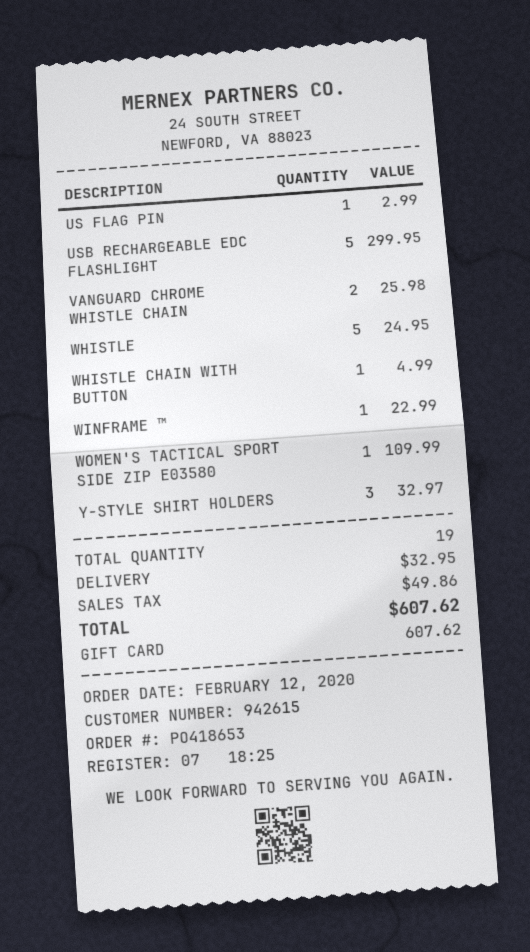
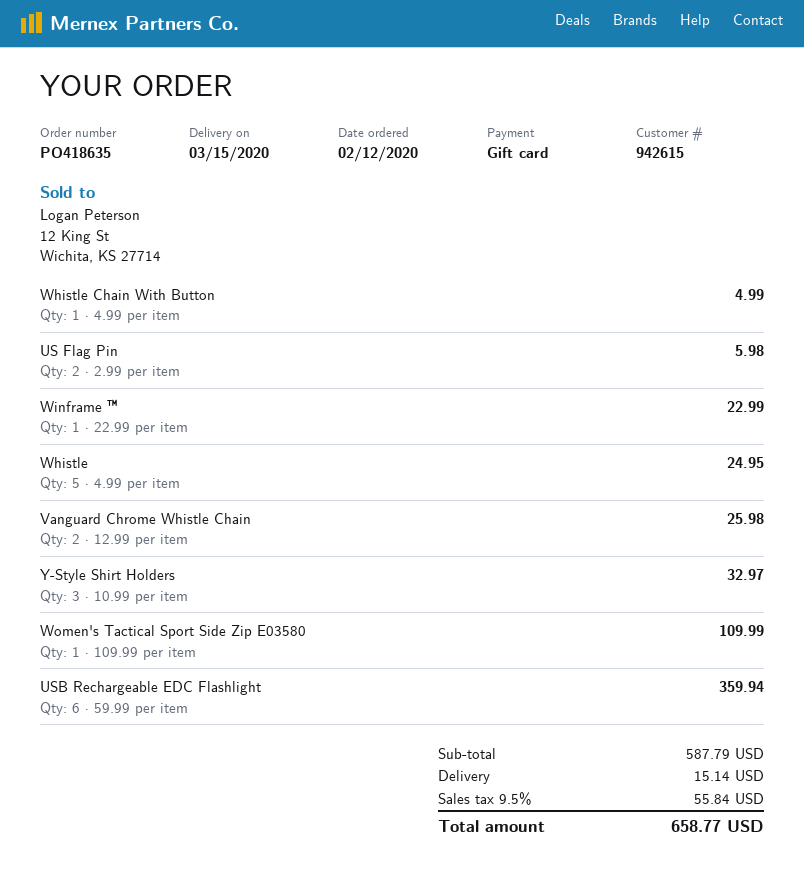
order number: PO418653 -> PO418635
US FLAG PIN: 1 for 2.99 -> 2 for 5.98
USB RECHARGEABLE EDC FLASHLIGHT: 5 for 299.95 -> 6 for 359.94
shipping: 32.95 -> 15.14
tax: 49.86 -> 55.84
total: 607.62 -> 658.77

